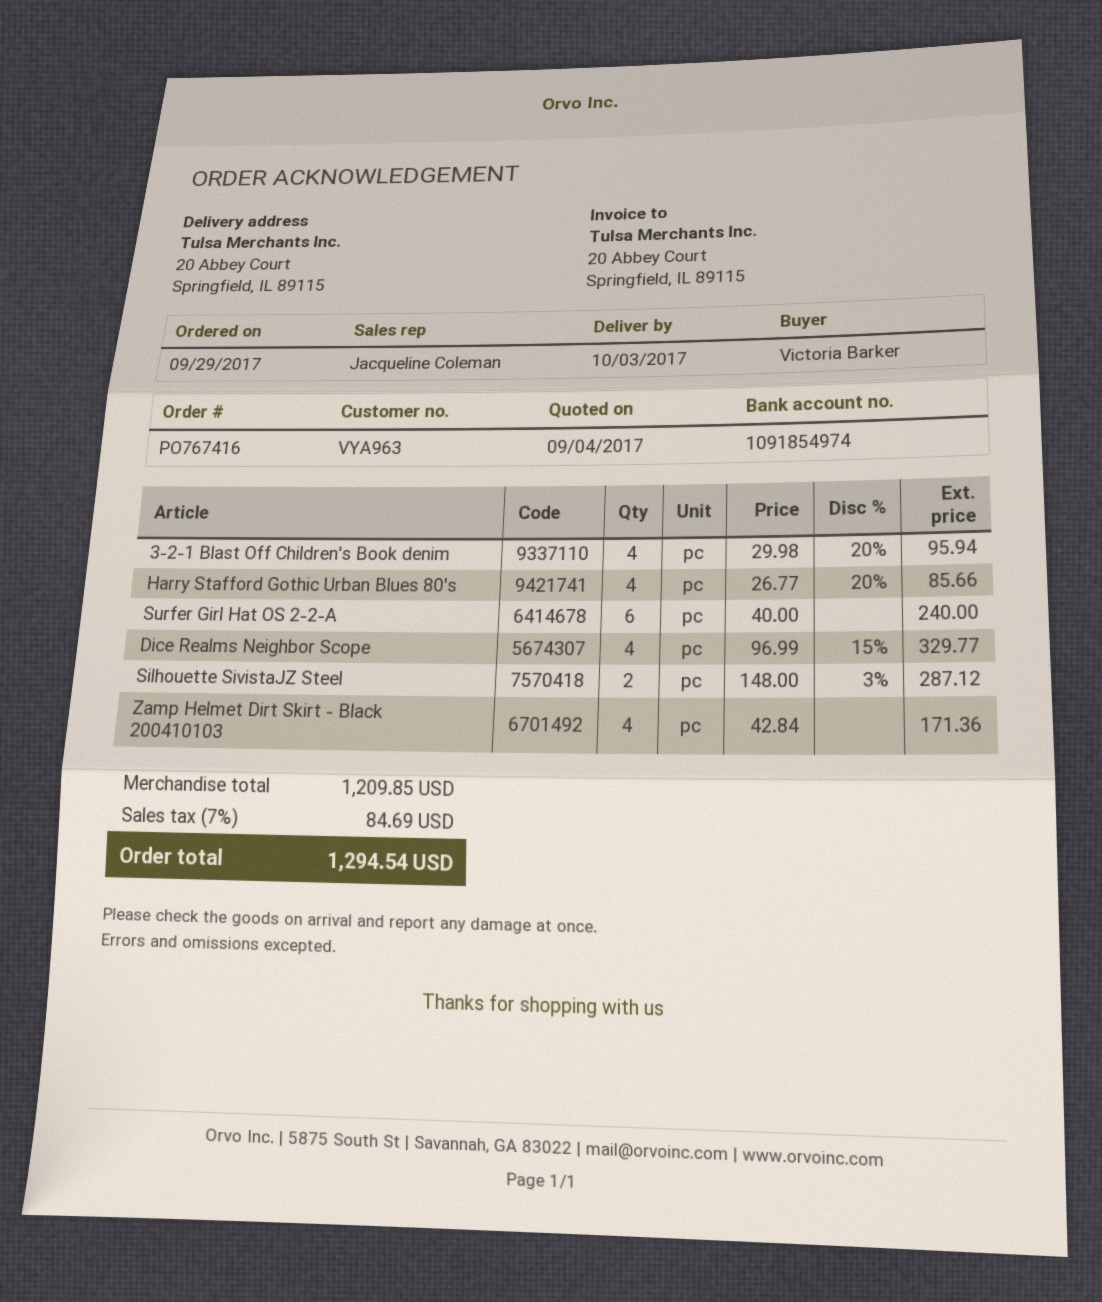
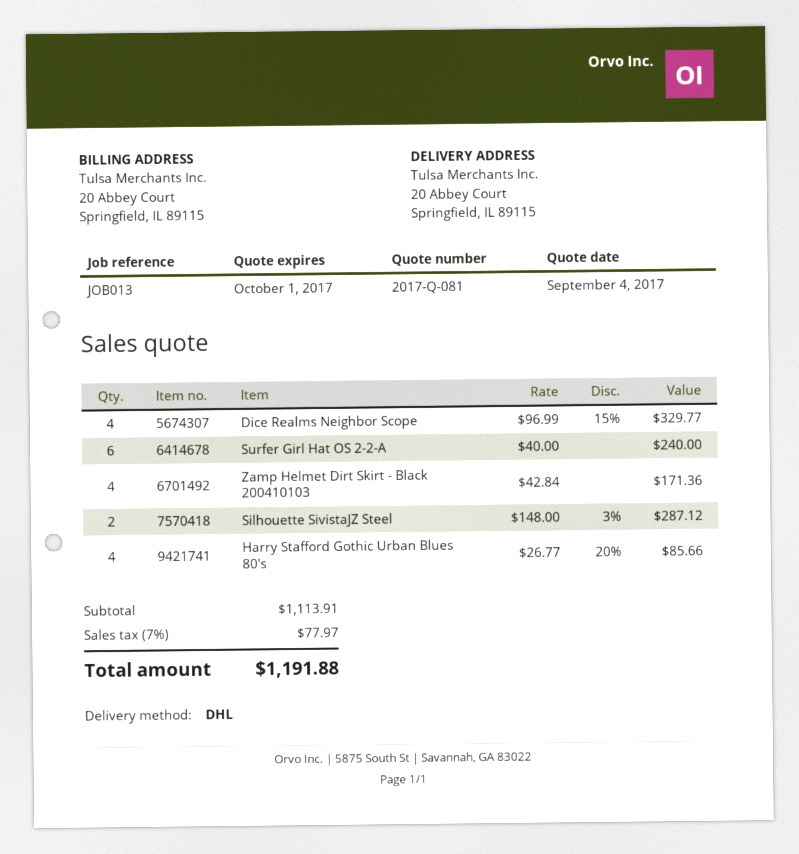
3-2-1 Blast Off Children's Book denim: 4 x 29.98 - 20% = 95.94 -> none
subtotal: 1209.85 -> 1113.91
tax: 7% = 84.69 -> 7% = 77.97
total: 1294.54 -> 1191.88

